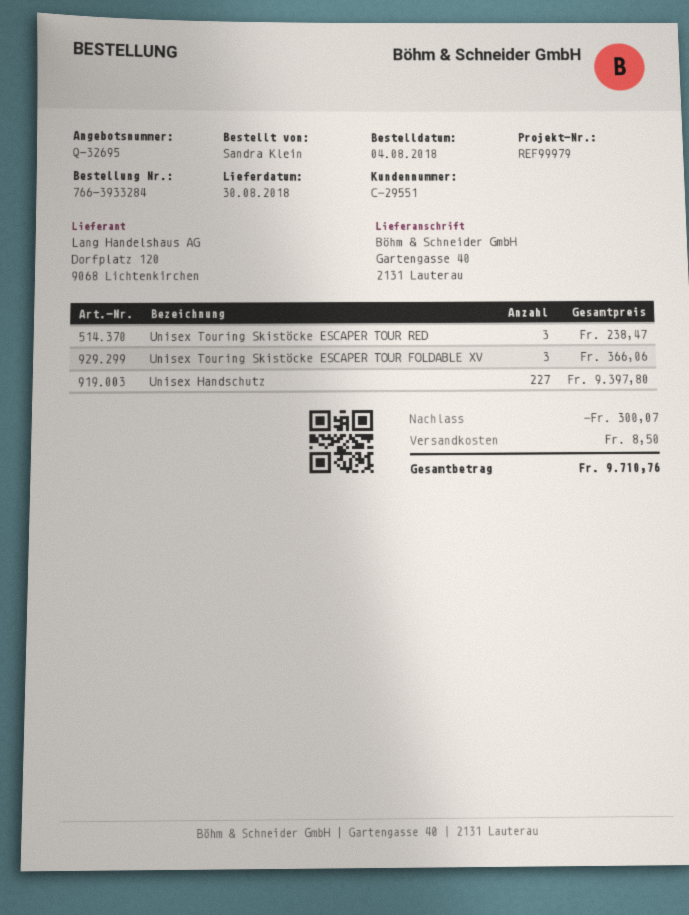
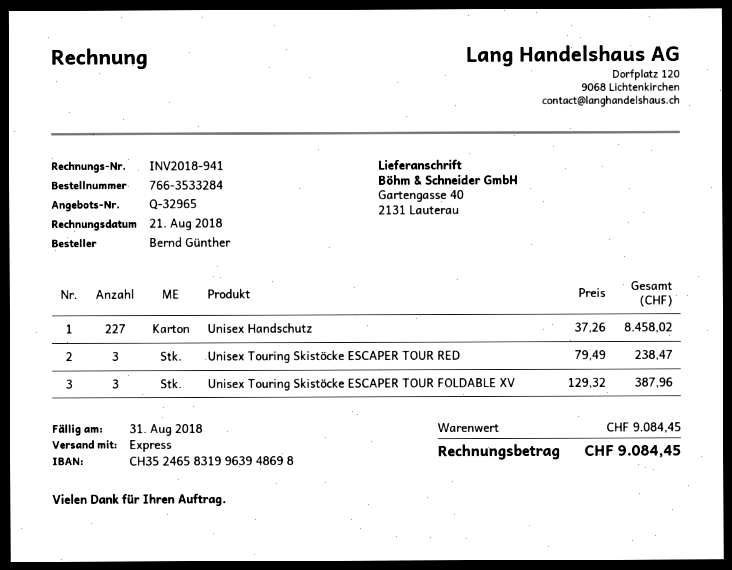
quote number: Q-32695 -> Q-32965
order number: 766-3933284 -> 766-3533284
ordered by: Sandra Klein -> Bernd Günther
Unisex Touring Skistöcke ESCAPER TOUR FOLDABLE XV: 3 for 366.06 -> 3 for 387.96
Unisex Handschutz: 227 for 9397.80 -> 227 for 8458.02
discount: 300.07 -> none
shipping: 8.50 -> none
total: 9710.76 -> 9084.45

